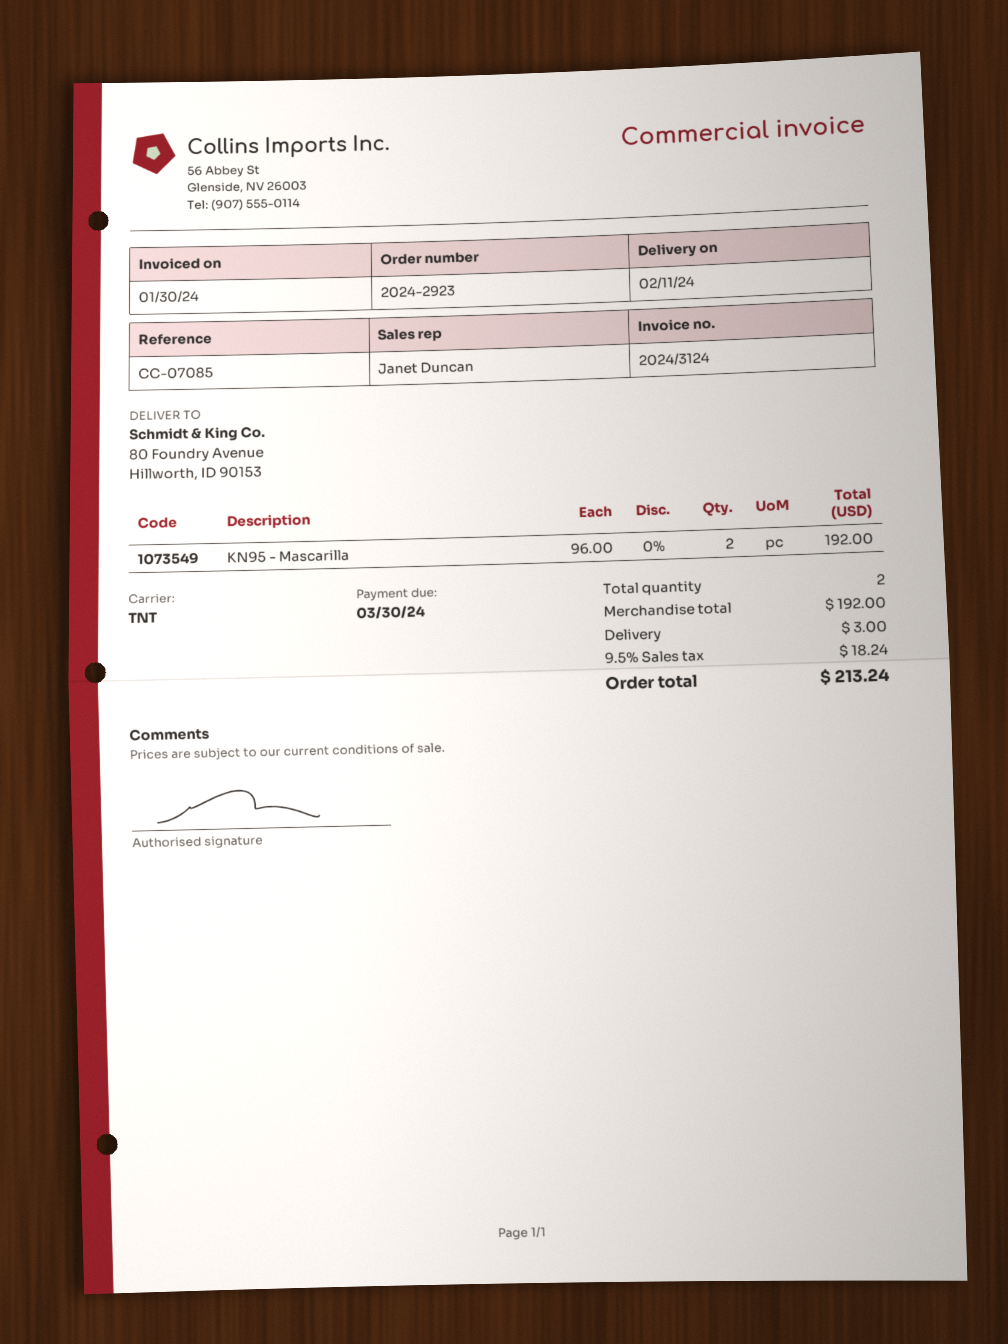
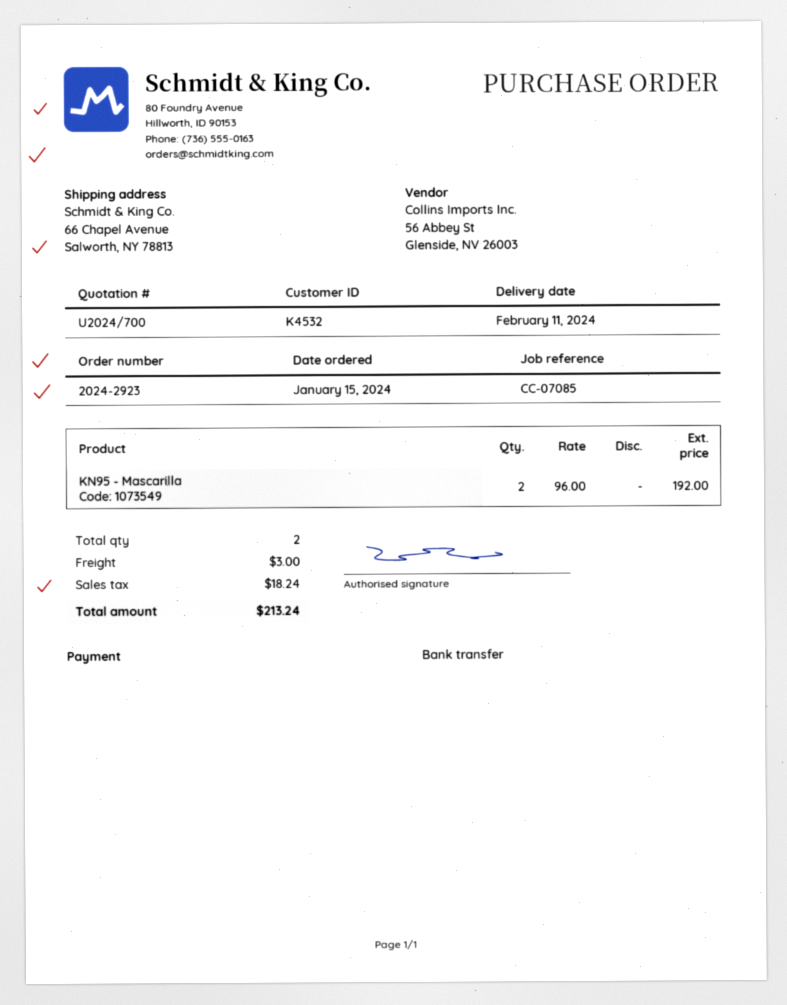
ship to: 80 Foundry Avenue, Hillworth, ID 90153 -> 66 Chapel Avenue, Salworth, NY 78813

